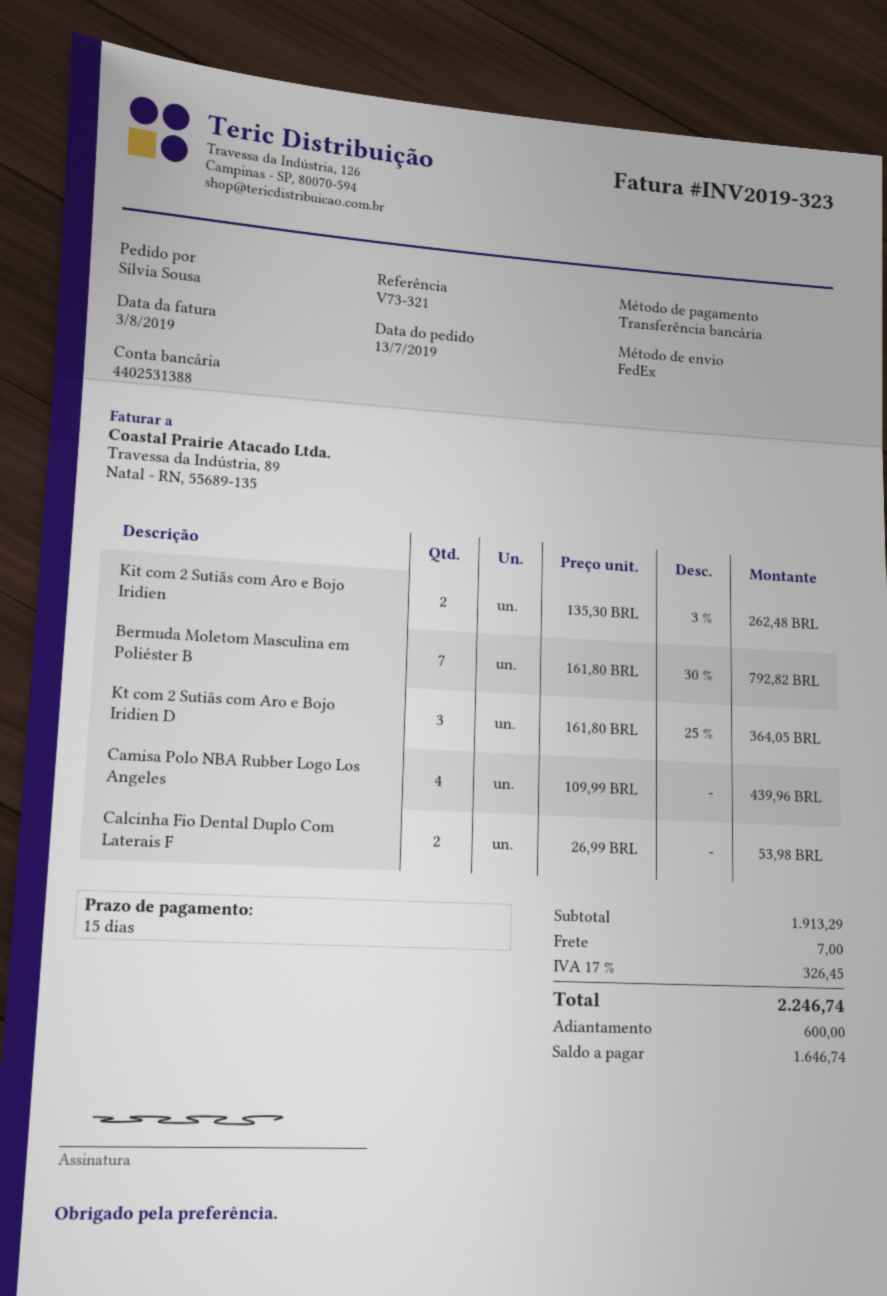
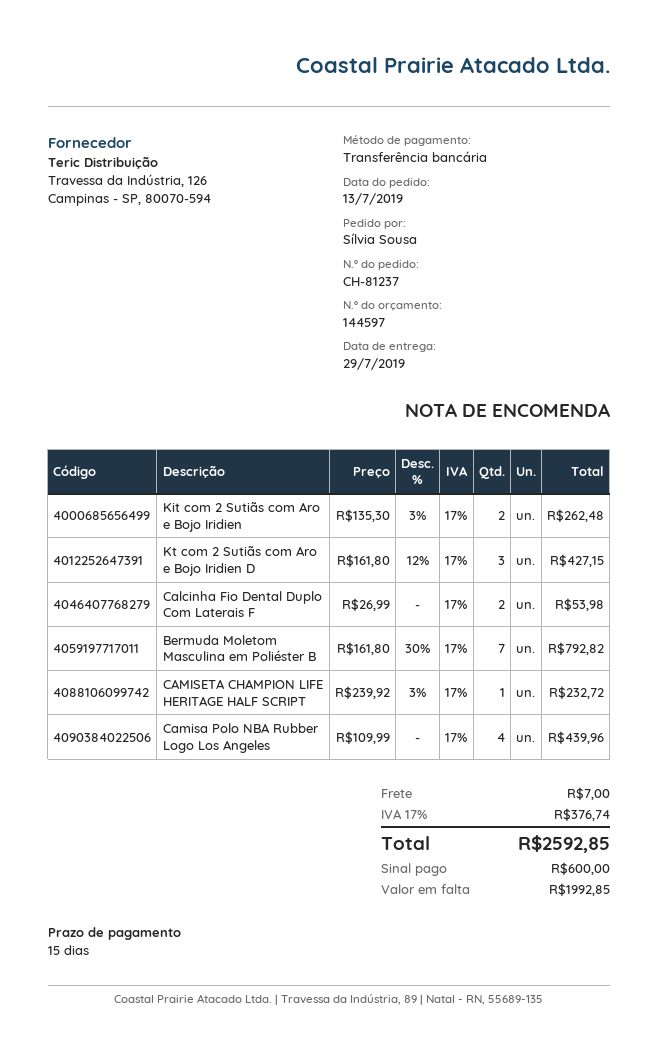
Kt com 2 Sutiãs com Aro e Bojo Iridien D: 3 x 161.80 - 25% = 364.05 -> 3 x 161.80 - 12% = 427.15
CAMISETA CHAMPION LIFE HERITAGE HALF SCRIPT: none -> 1 x 239.92 - 3% = 232.72
tax: 17% = 326.45 -> 17% = 376.74
total: 2246.74 -> 2592.85
balance: 1646.74 -> 1992.85

